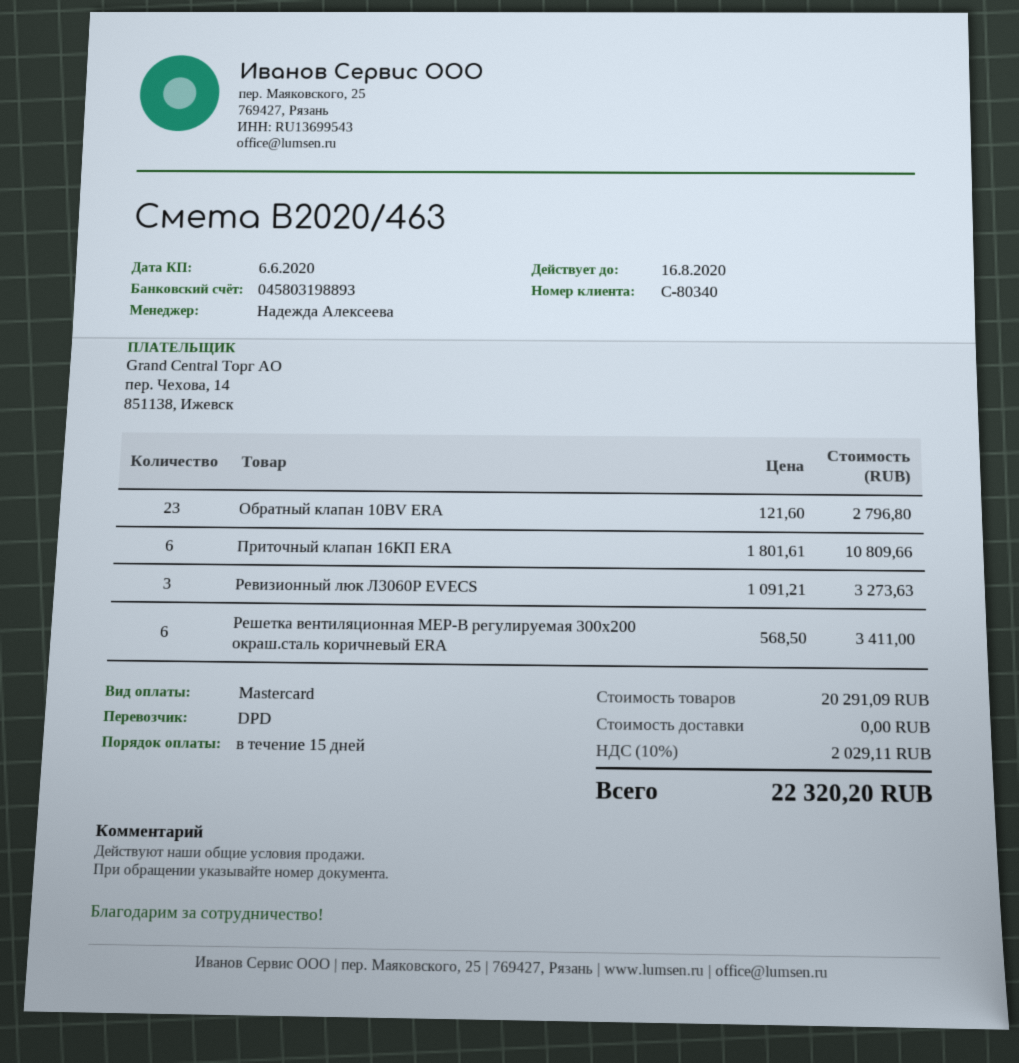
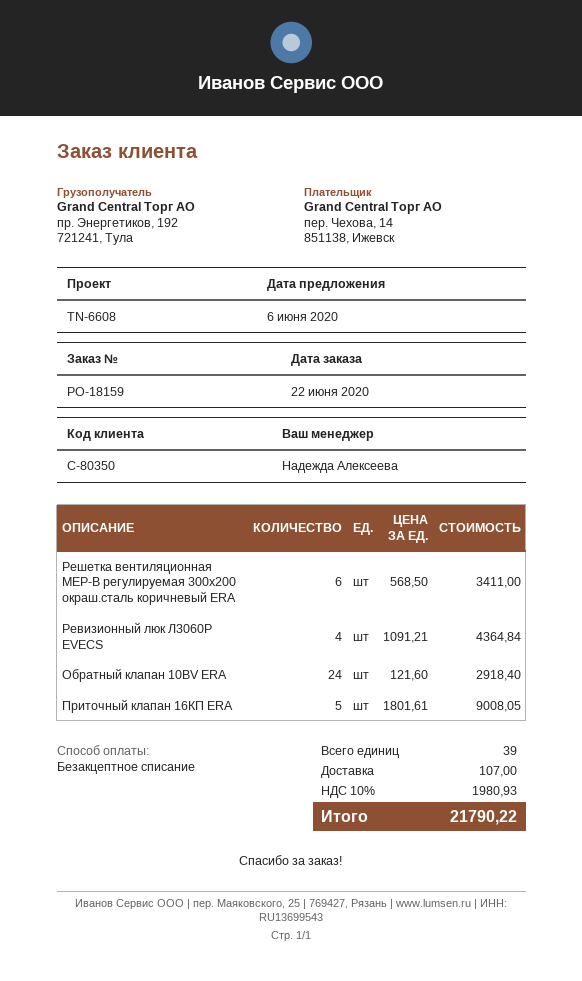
customer number: C-80340 -> C-80350
payment method: Mastercard -> direct debit
Обратный клапан 10BV ERA: 23 x 121.60 = 2796.80 -> 24 x 121.60 = 2918.40
Приточный клапан 16КП ERA: 6 x 1801.61 = 10809.66 -> 5 x 1801.61 = 9008.05
Ревизионный люк Л3060Р EVECS: 3 x 1091.21 = 3273.63 -> 4 x 1091.21 = 4364.84
shipping: 0.00 -> 107.00
tax: 10% = 2029.11 -> 10% = 1980.93
total: 22320.20 -> 21790.22

